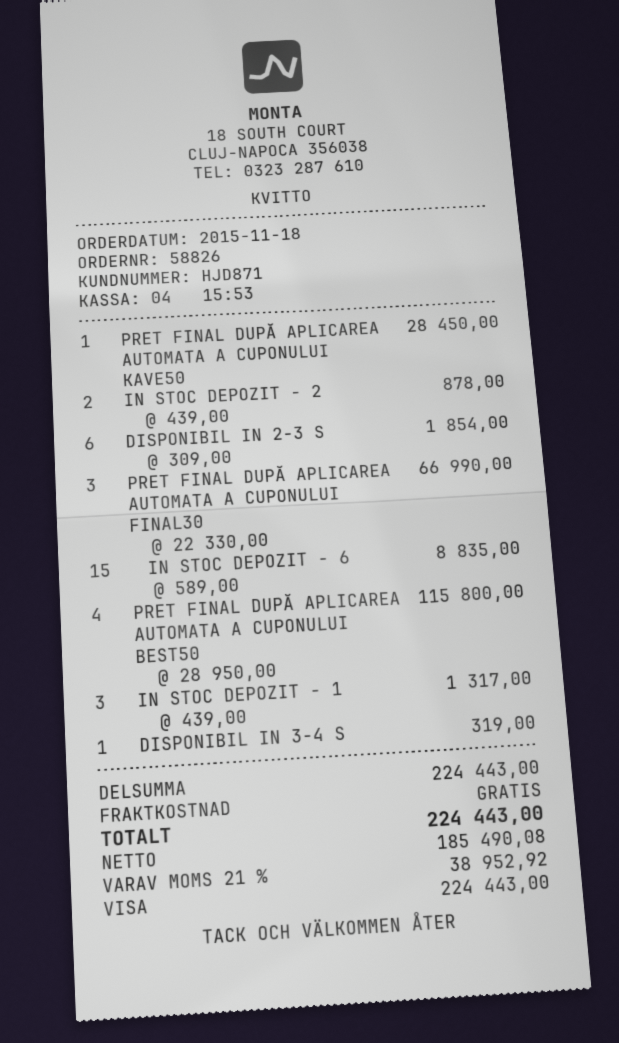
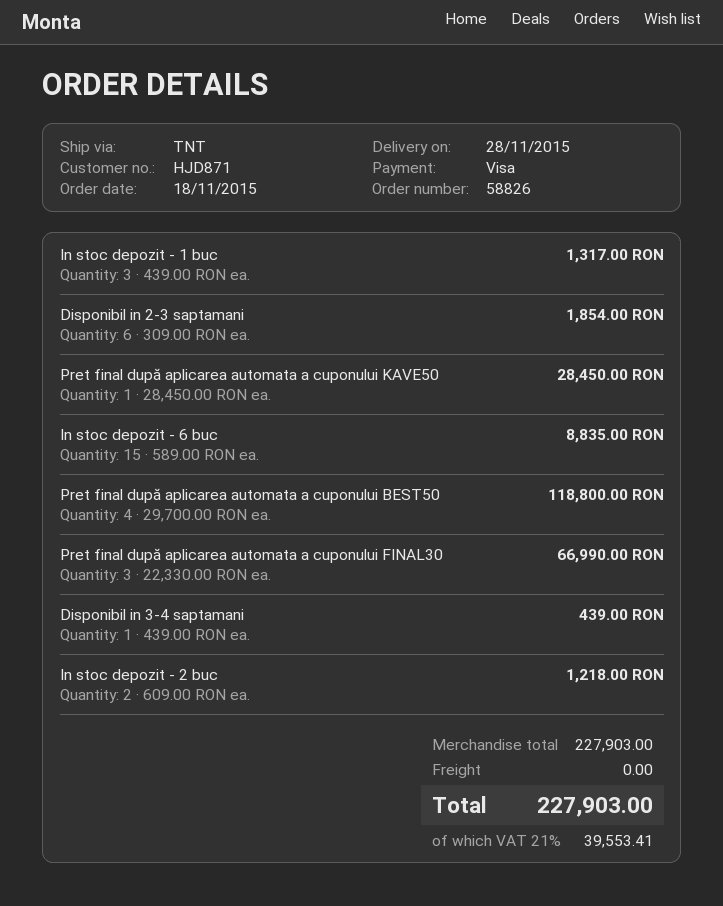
IN STOC DEPOZIT - 2: 2 x 439.00 = 878.00 -> 2 x 609.00 = 1218.00
PRET FINAL DUPĂ APLICAREA AUTOMATA A CUPONULUI BEST50: 4 x 28950.00 = 115800.00 -> 4 x 29700.00 = 118800.00
DISPONIBIL IN 3-4 S: 1 x 319.00 = 319.00 -> 1 x 439.00 = 439.00
subtotal: 224443.00 -> 227903.00
tax: 21% = 38952.92 -> 21% = 39553.41
total: 224443.00 -> 227903.00

